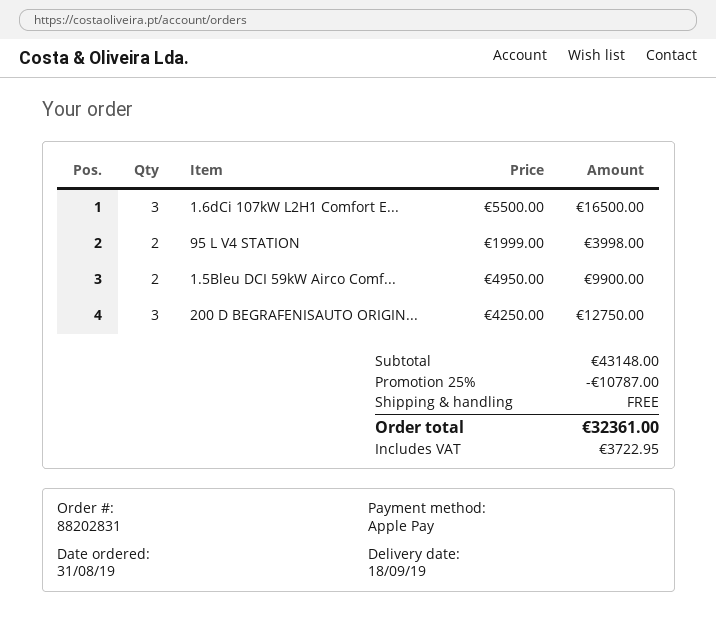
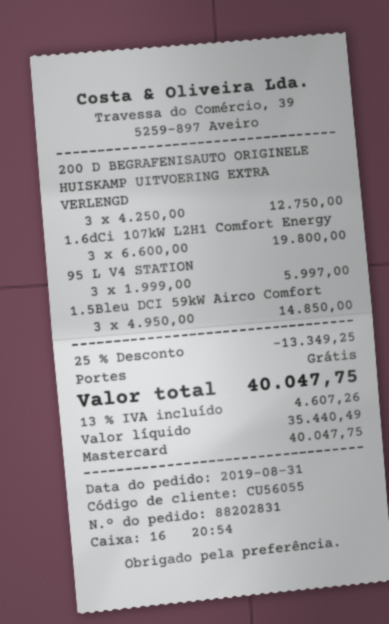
payment method: Apple Pay -> Mastercard
1.6dCi 107kW L2H1 Comfort E...: 3 x 5500.00 = 16500.00 -> 3 x 6600.00 = 19800.00
95 L V4 STATION: 2 x 1999.00 = 3998.00 -> 3 x 1999.00 = 5997.00
1.5Bleu DCI 59kW Airco Comf...: 2 x 4950.00 = 9900.00 -> 3 x 4950.00 = 14850.00
discount: 25% = 10787.00 -> 25% = 13349.25
tax: 3722.95 -> 4607.26
total: 32361.00 -> 40047.75

